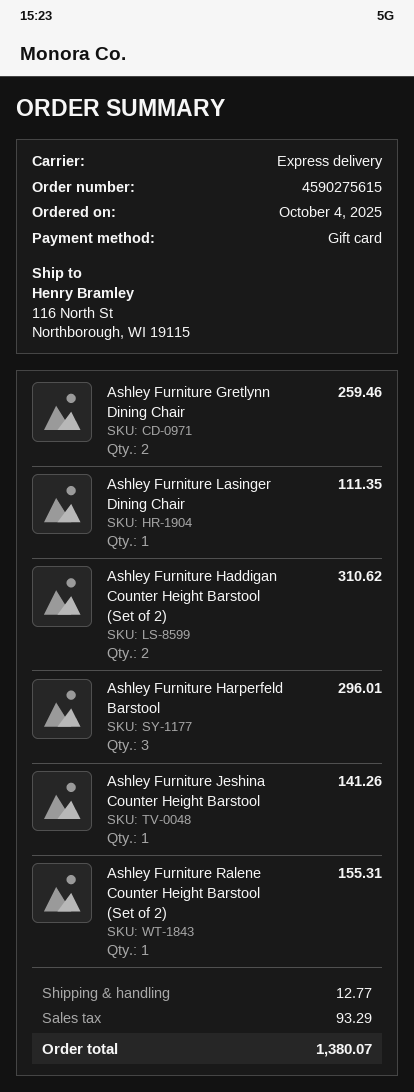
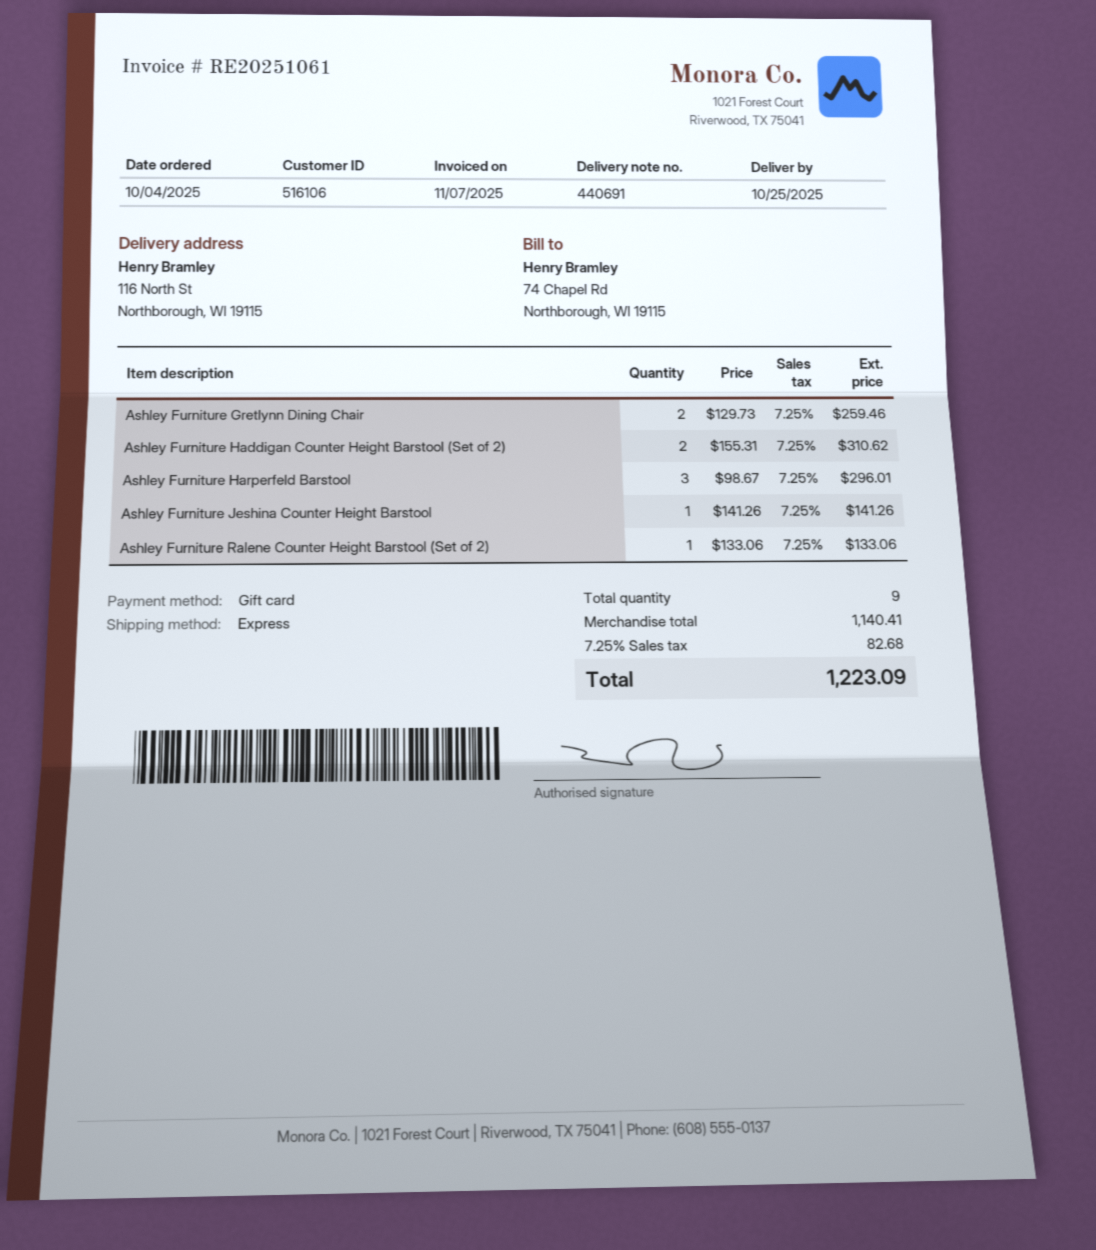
Ashley Furniture Lasinger Dining Chair: 1 for 111.35 -> none
Ashley Furniture Ralene Counter Height Barstool (Set of 2): 1 for 155.31 -> 1 for 133.06
shipping: 12.77 -> none
tax: 93.29 -> 82.68
total: 1380.07 -> 1223.09

